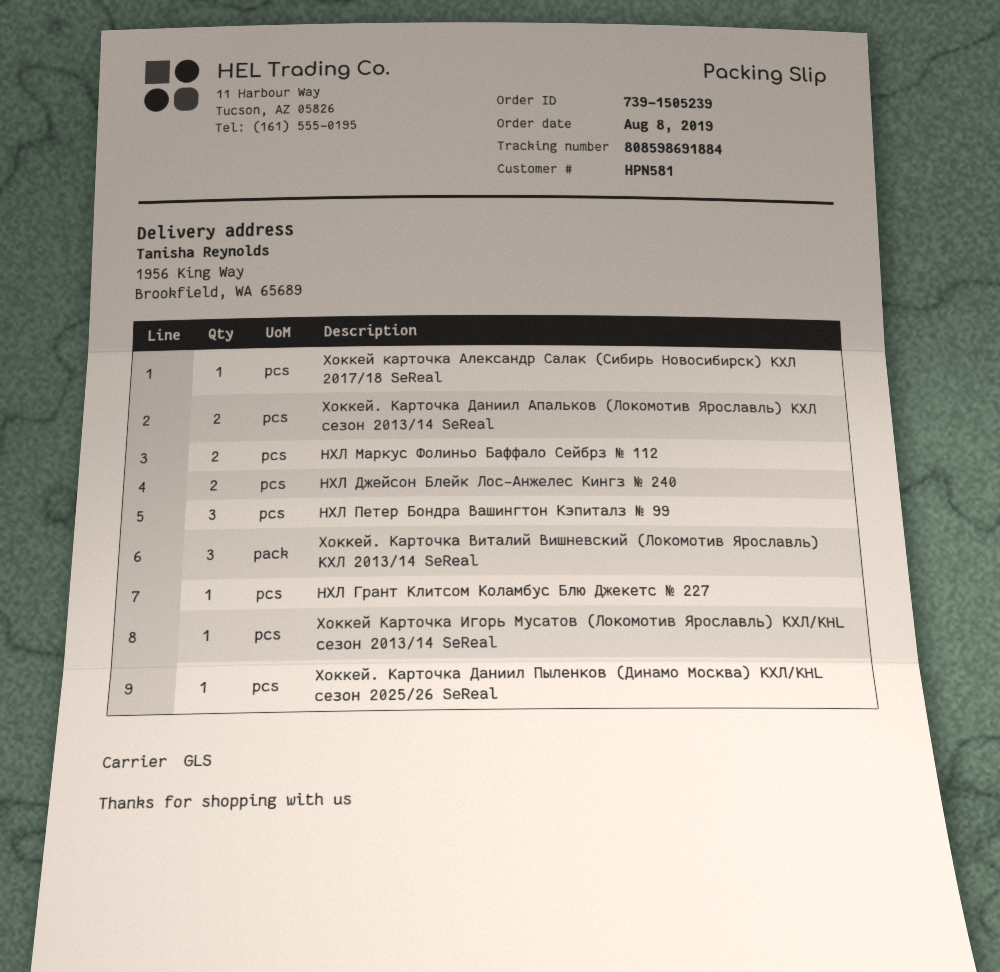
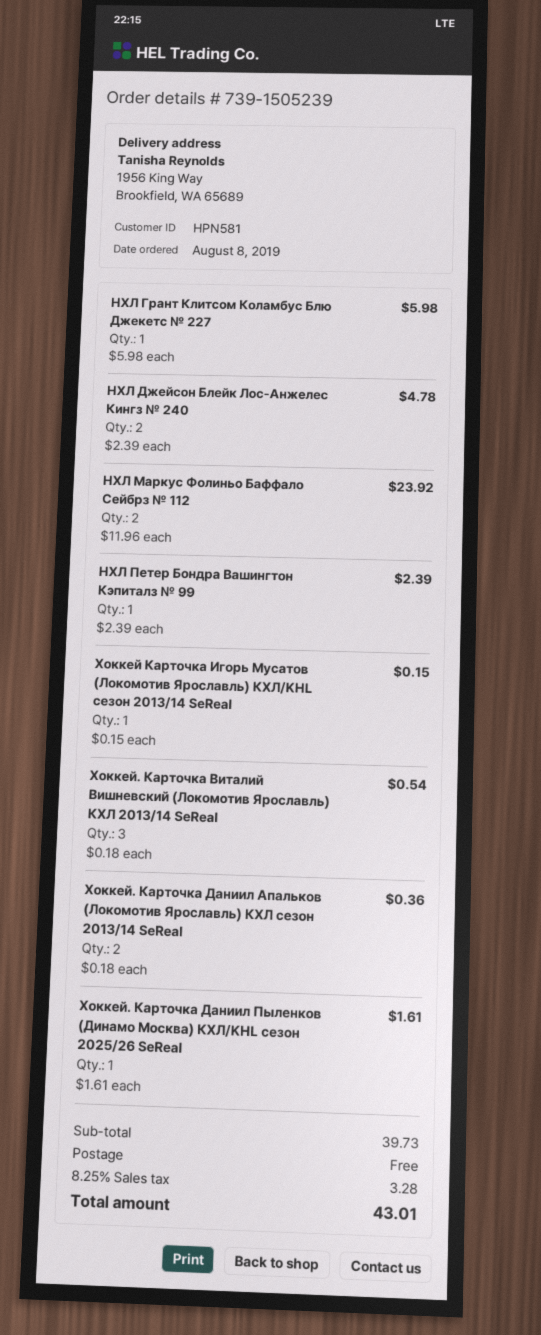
Хоккей карточка Александр Салак (Сибирь Новосибирск) КХЛ 2017/18 SeReal: 1 -> none
НХЛ Петер Бондра Вашингтон Кэпиталз № 99: 3 -> 1

